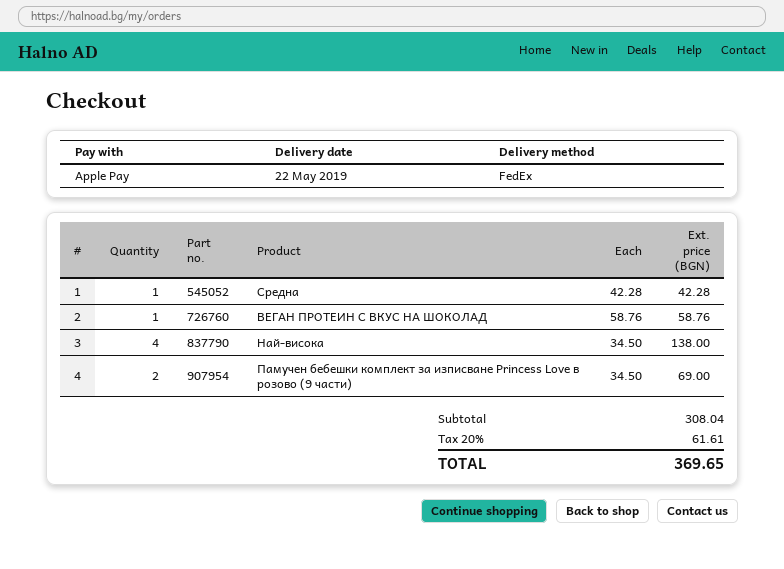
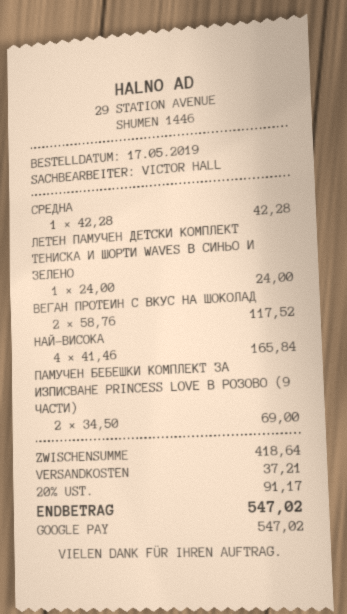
payment method: Apple Pay -> Google Pay
ВЕГАН ПРОТЕИН С ВКУС НА ШОКОЛАД: 1 x 58.76 = 58.76 -> 2 x 58.76 = 117.52
Най-висока: 4 x 34.50 = 138.00 -> 4 x 41.46 = 165.84
ЛЕТЕН ПАМУЧЕН ДЕТСКИ КОМПЛЕКТ ТЕНИСКА И ШОРТИ WAVES В СИНЬО И ЗЕЛЕНО: none -> 1 x 24.00 = 24.00
subtotal: 308.04 -> 418.64
shipping: none -> 37.21
tax: 20% = 61.61 -> 20% = 91.17
total: 369.65 -> 547.02

